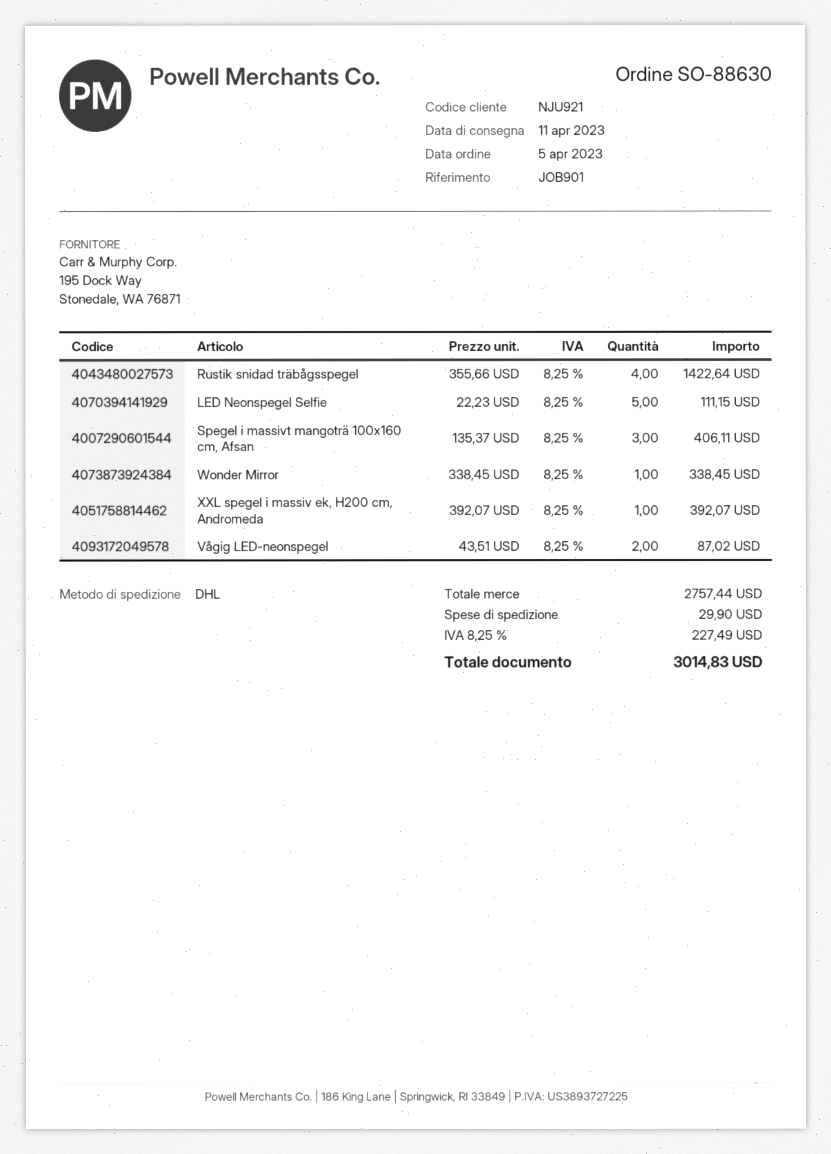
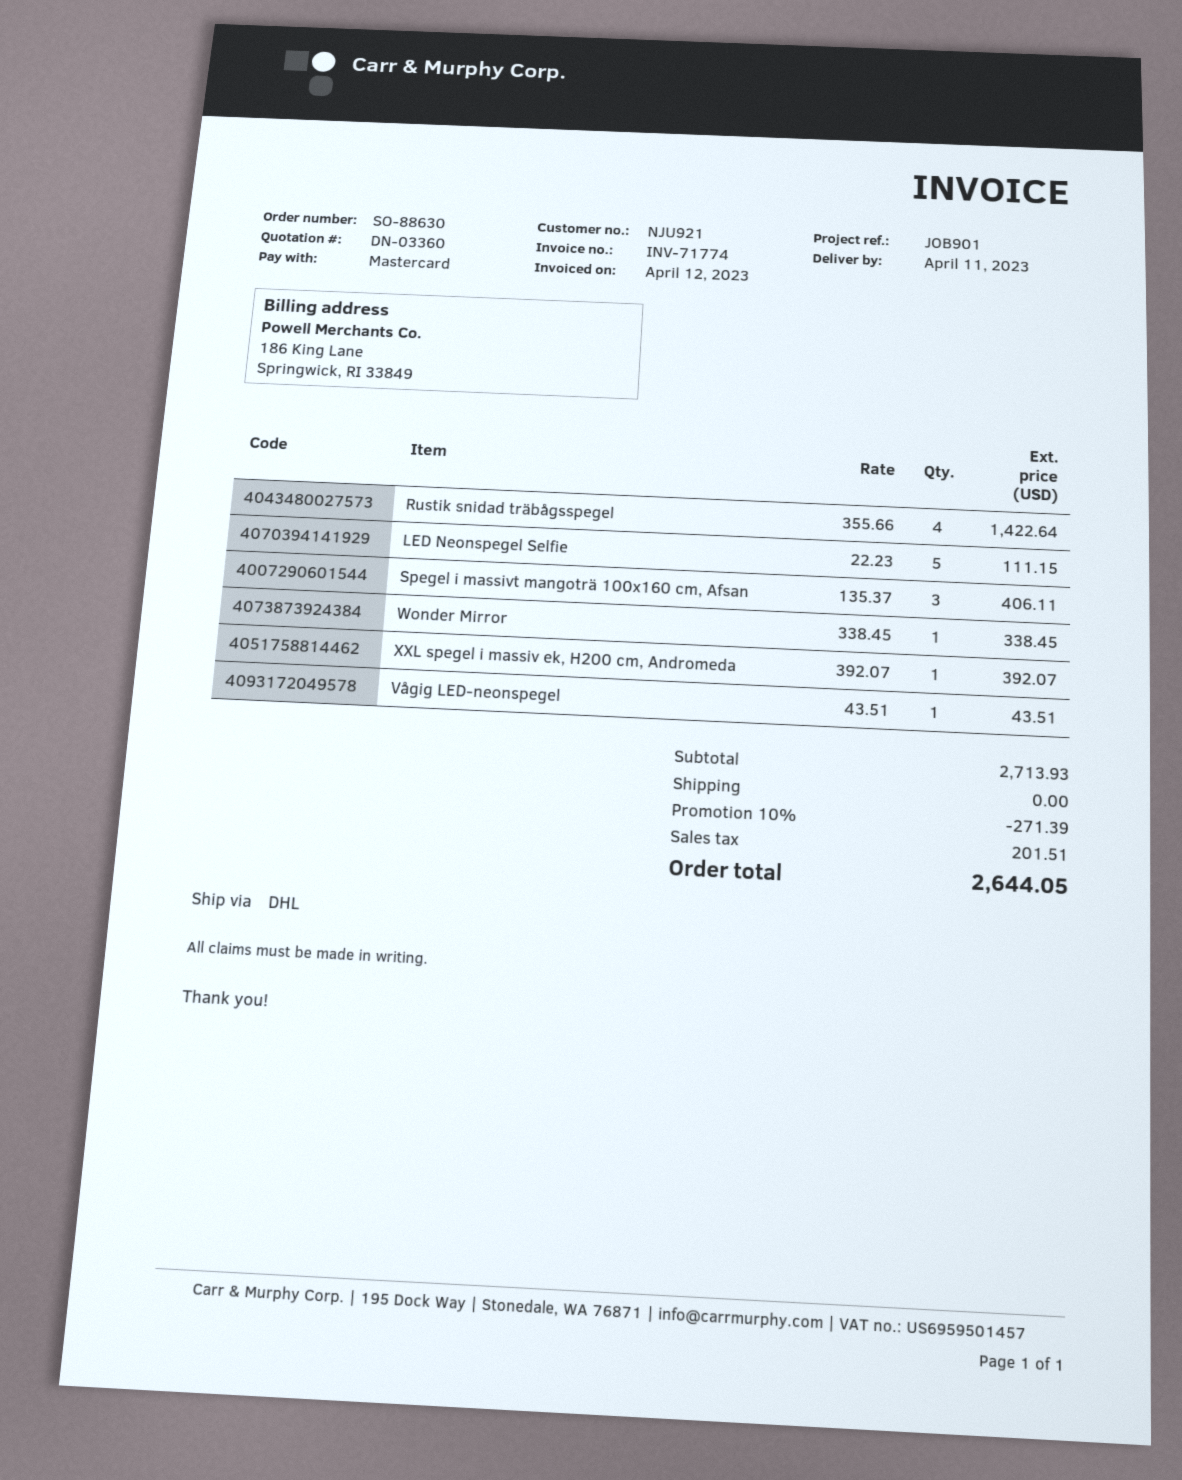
Vågig LED-neonspegel: 2 x 43.51 = 87.02 -> 1 x 43.51 = 43.51
subtotal: 2757.44 -> 2713.93
discount: none -> 10% = 271.39
shipping: 29.90 -> 0.00
tax: 227.49 -> 201.51
total: 3014.83 -> 2644.05

